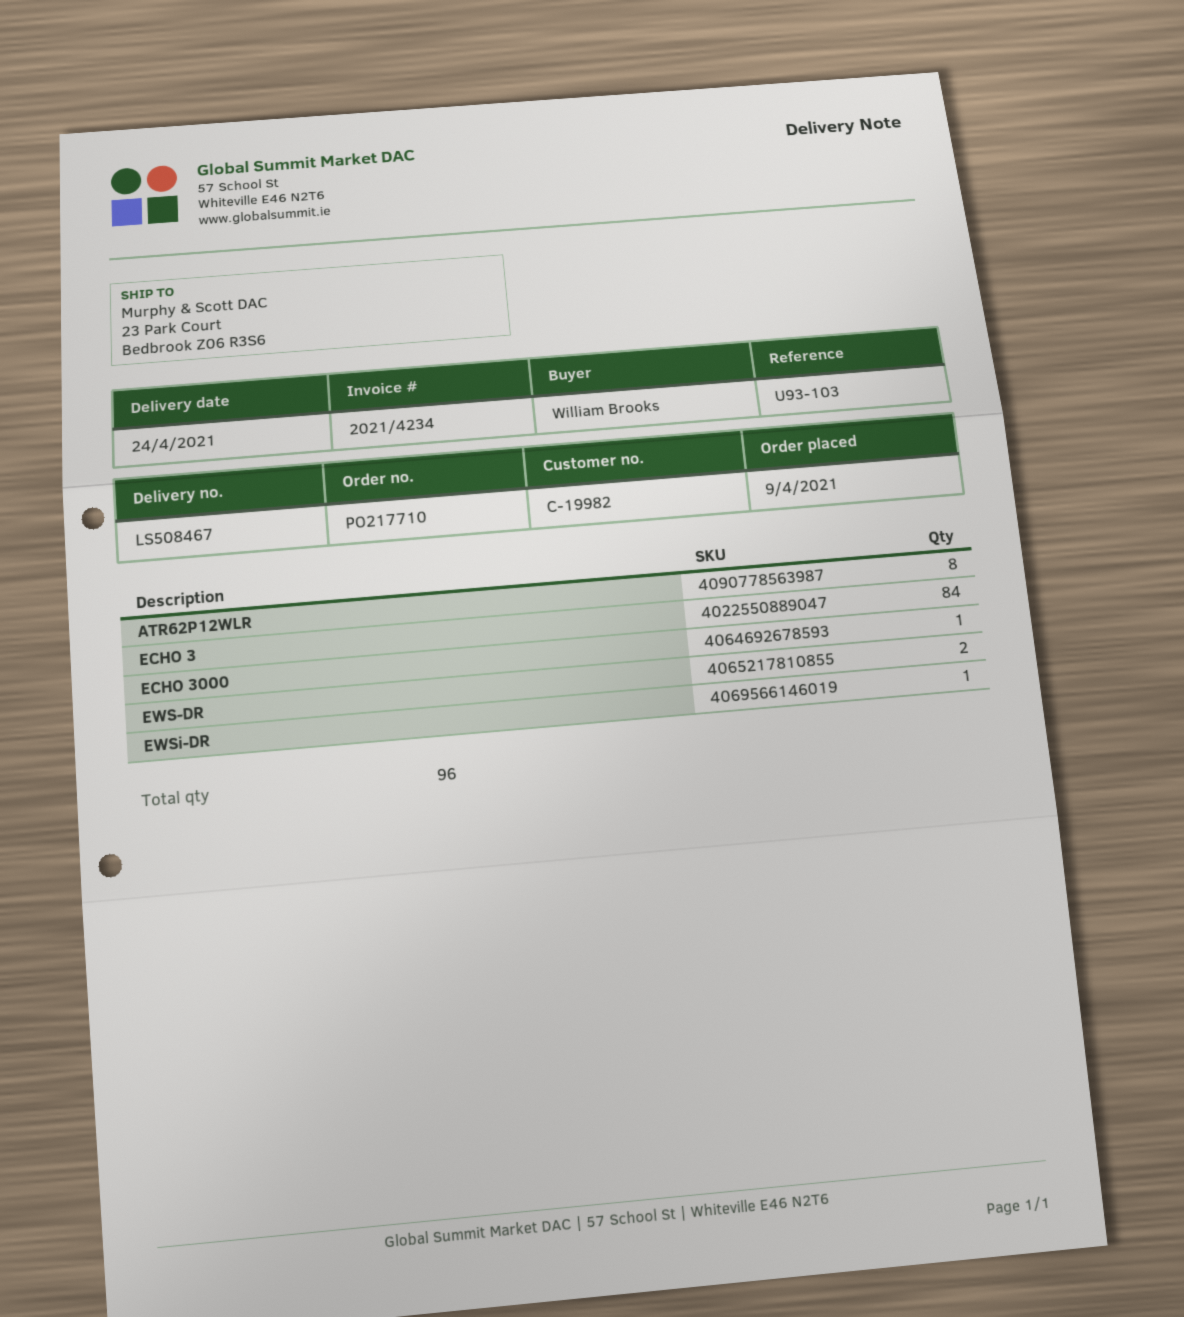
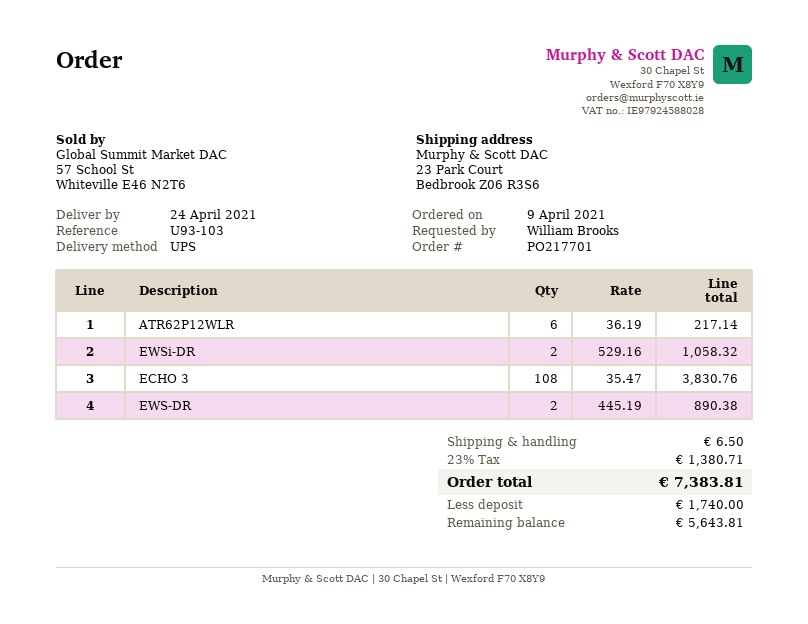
order number: PO217710 -> PO217701
ATR62P12WLR: 8 -> 6
ECHO 3: 84 -> 108
ECHO 3000: 1 -> none
EWSi-DR: 1 -> 2

